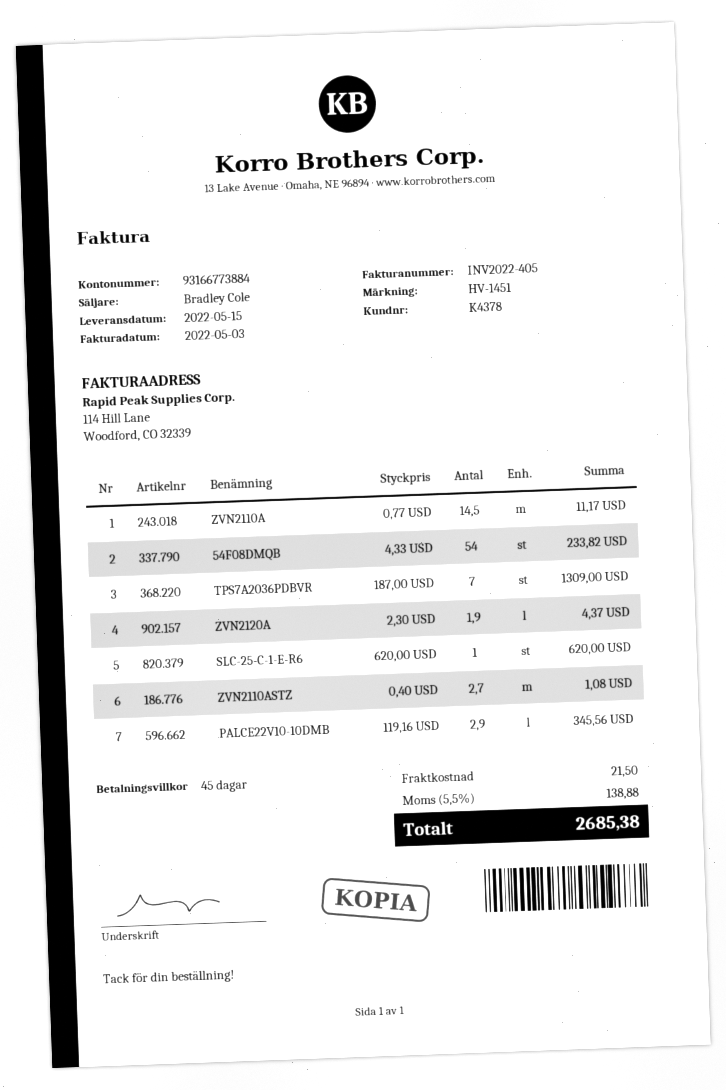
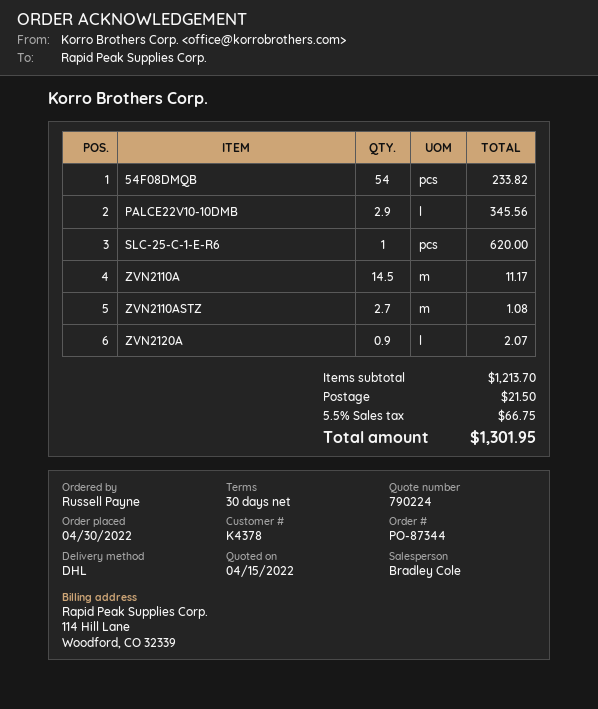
payment terms: 45 days -> 30 days
TPS7A2036PDBVR: 7 for 1309.00 -> none
ZVN2120A: 1.9 for 4.37 -> 0.9 for 2.07
tax: 5.5% = 138.88 -> 5.5% = 66.75
total: 2685.38 -> 1301.95

